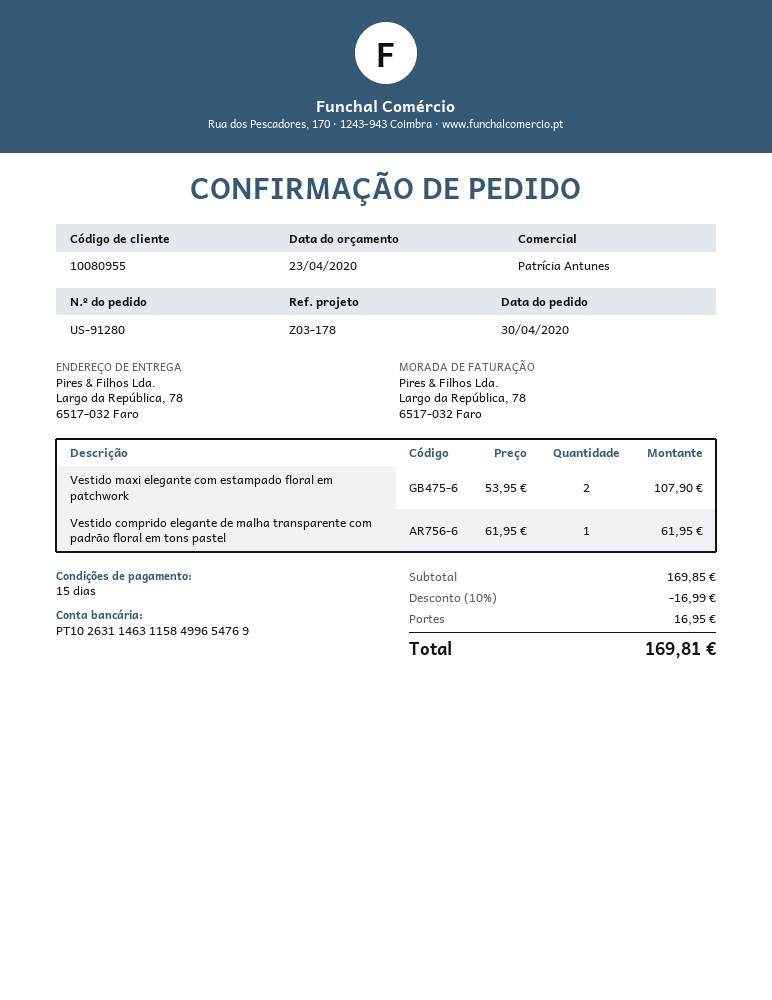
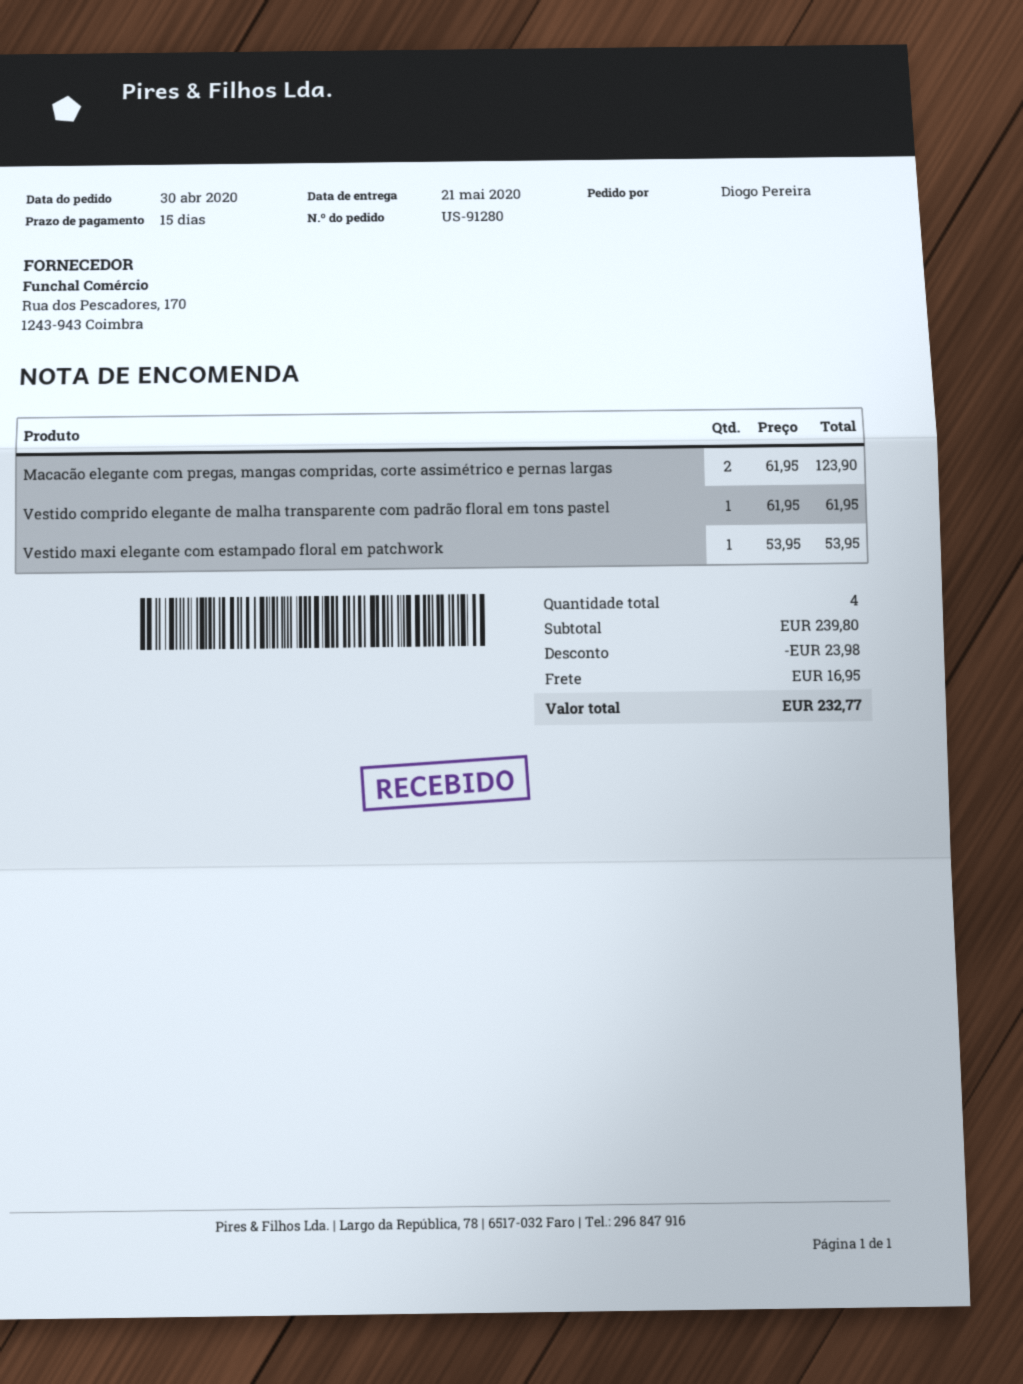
Vestido maxi elegante com estampado floral em patchwork: 2 x 53.95 = 107.90 -> 1 x 53.95 = 53.95
Macacão elegante com pregas, mangas compridas, corte assimétrico e pernas largas: none -> 2 x 61.95 = 123.90
subtotal: 169.85 -> 239.80
discount: 16.99 -> 23.98
total: 169.81 -> 232.77

